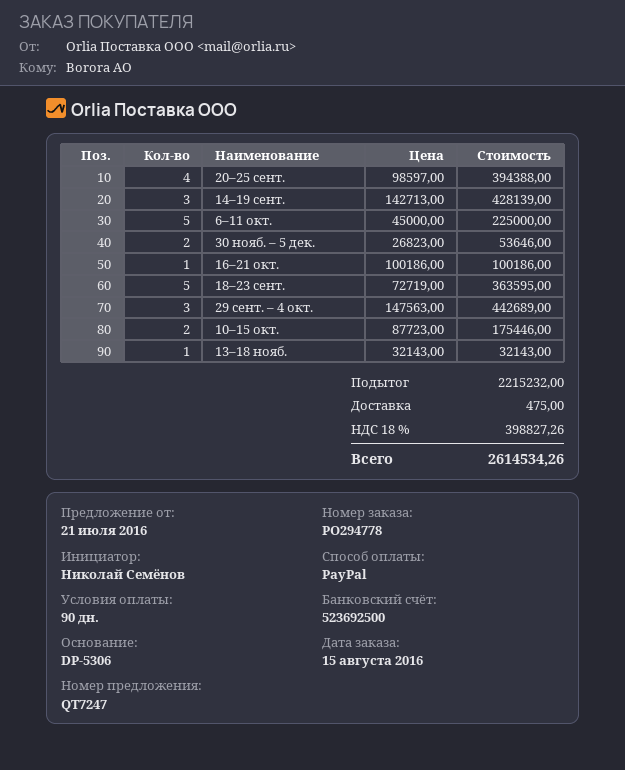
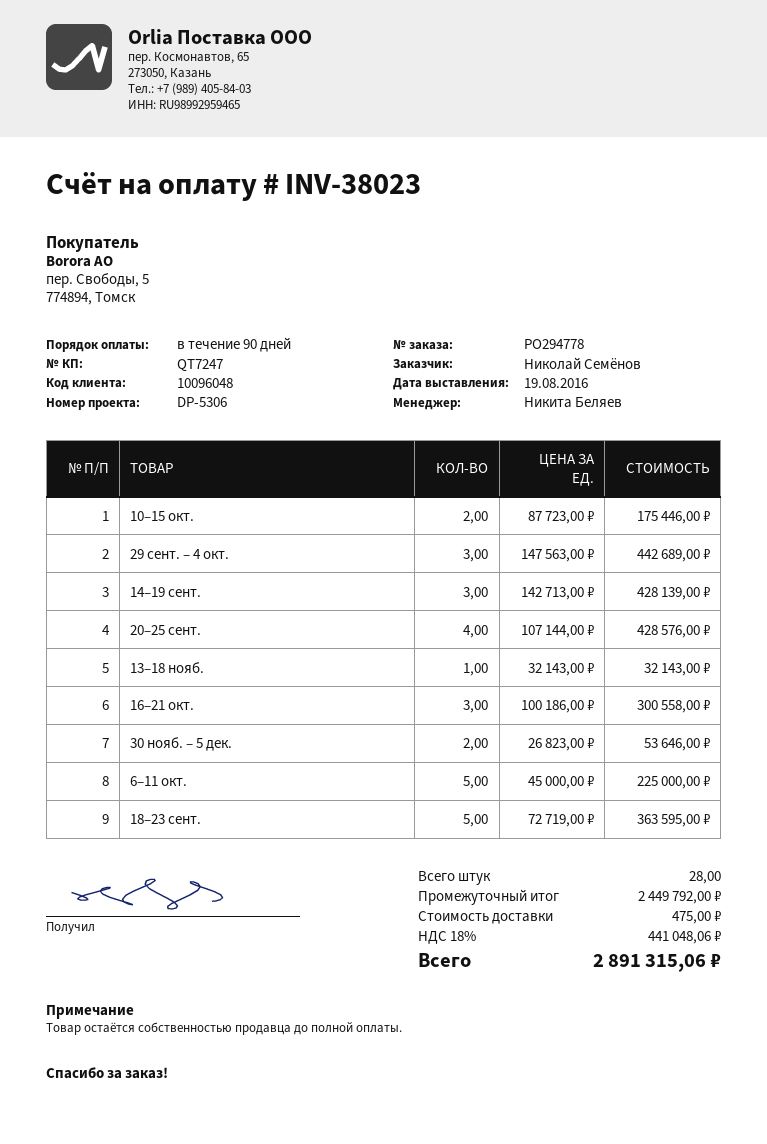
20–25 сент.: 4 x 98597.00 = 394388.00 -> 4 x 107144.00 = 428576.00
16–21 окт.: 1 x 100186.00 = 100186.00 -> 3 x 100186.00 = 300558.00
subtotal: 2215232.00 -> 2449792.00
tax: 18% = 398827.26 -> 18% = 441048.06
total: 2614534.26 -> 2891315.06

